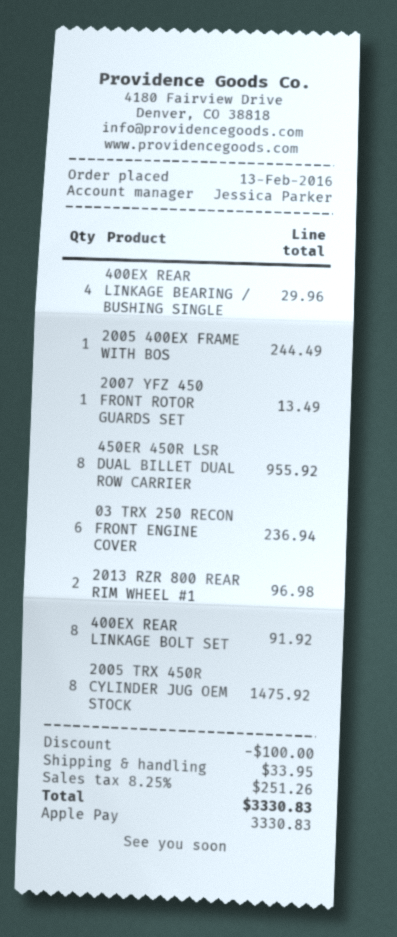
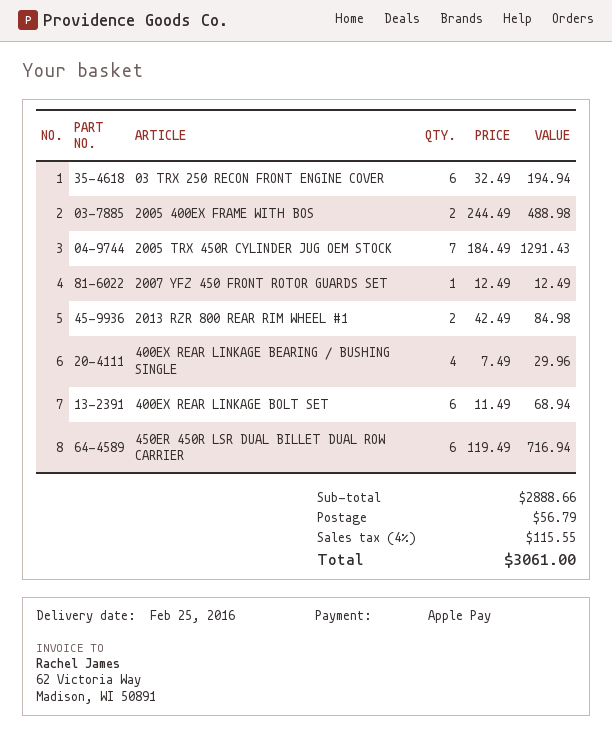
2005 400EX FRAME WITH BOS: 1 for 244.49 -> 2 for 488.98
2007 YFZ 450 FRONT ROTOR GUARDS SET: 1 for 13.49 -> 1 for 12.49
450ER 450R LSR DUAL BILLET DUAL ROW CARRIER: 8 for 955.92 -> 6 for 716.94
03 TRX 250 RECON FRONT ENGINE COVER: 6 for 236.94 -> 6 for 194.94
2013 RZR 800 REAR RIM WHEEL #1: 2 for 96.98 -> 2 for 84.98
400EX REAR LINKAGE BOLT SET: 8 for 91.92 -> 6 for 68.94
2005 TRX 450R CYLINDER JUG OEM STOCK: 8 for 1475.92 -> 7 for 1291.43
discount: 100.00 -> none
shipping: 33.95 -> 56.79
tax: 8.25% = 251.26 -> 4% = 115.55
total: 3330.83 -> 3061.00

